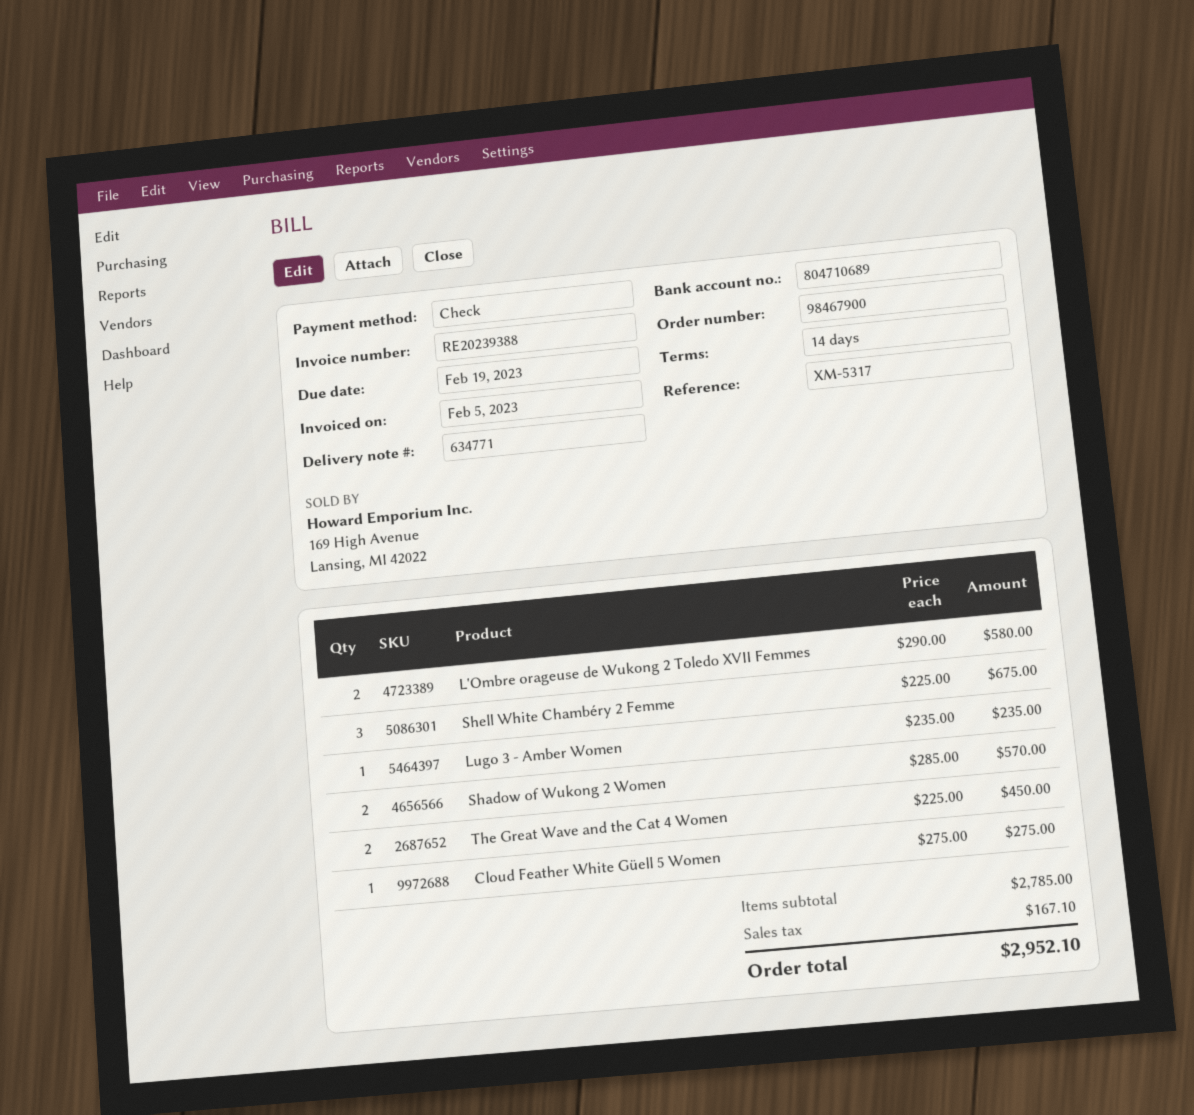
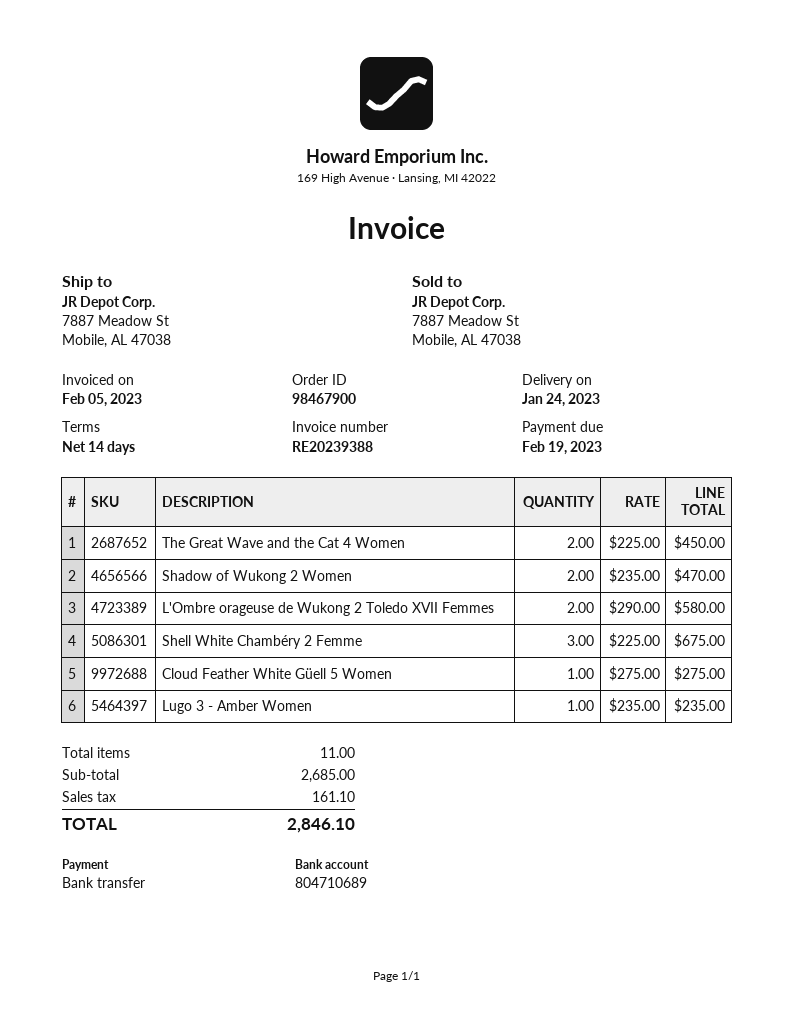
payment method: cheque -> bank transfer
Shadow of Wukong 2 Women: 2 x 285.00 = 570.00 -> 2 x 235.00 = 470.00
subtotal: 2785.00 -> 2685.00
tax: 167.10 -> 161.10
total: 2952.10 -> 2846.10

